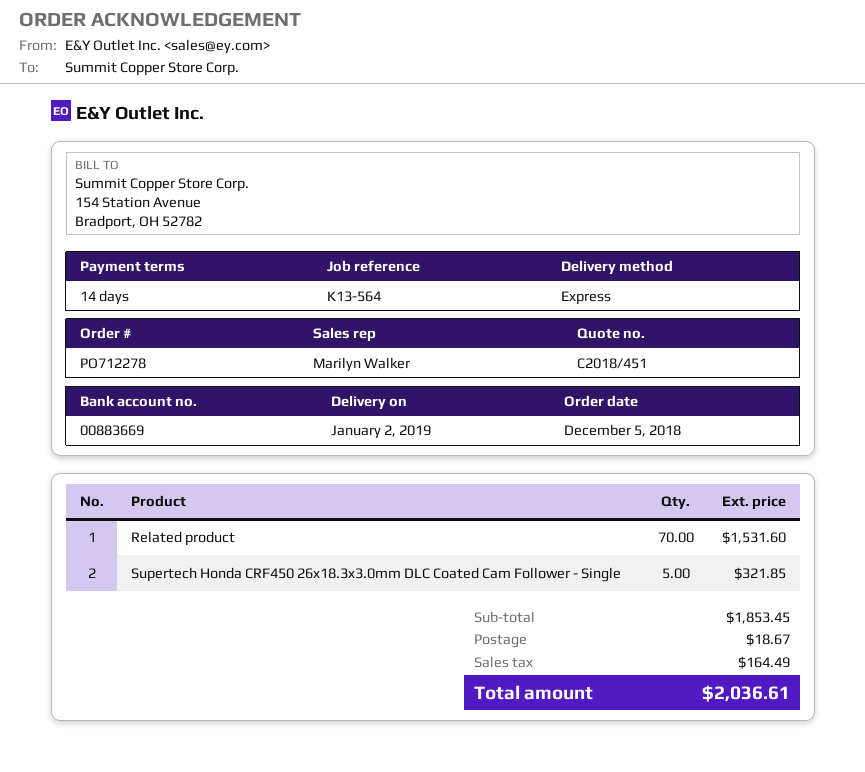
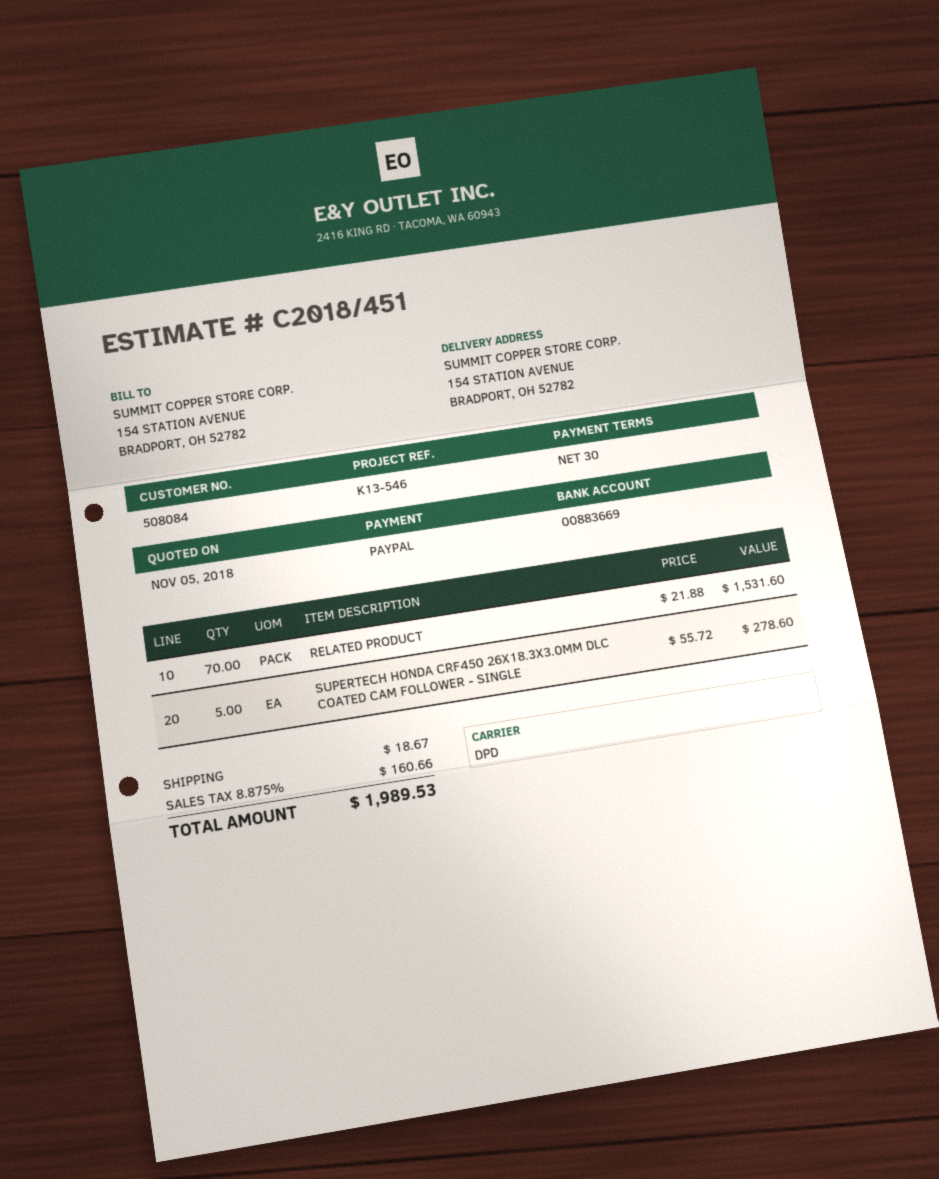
payment terms: 14 days -> 30 days
reference: K13-564 -> K13-546
shipping method: express -> DPD
Supertech Honda CRF450 26x18.3x3.0mm DLC Coated Cam Follower - Single: 5 for 321.85 -> 5 for 278.60
tax: 164.49 -> 160.66
total: 2036.61 -> 1989.53

